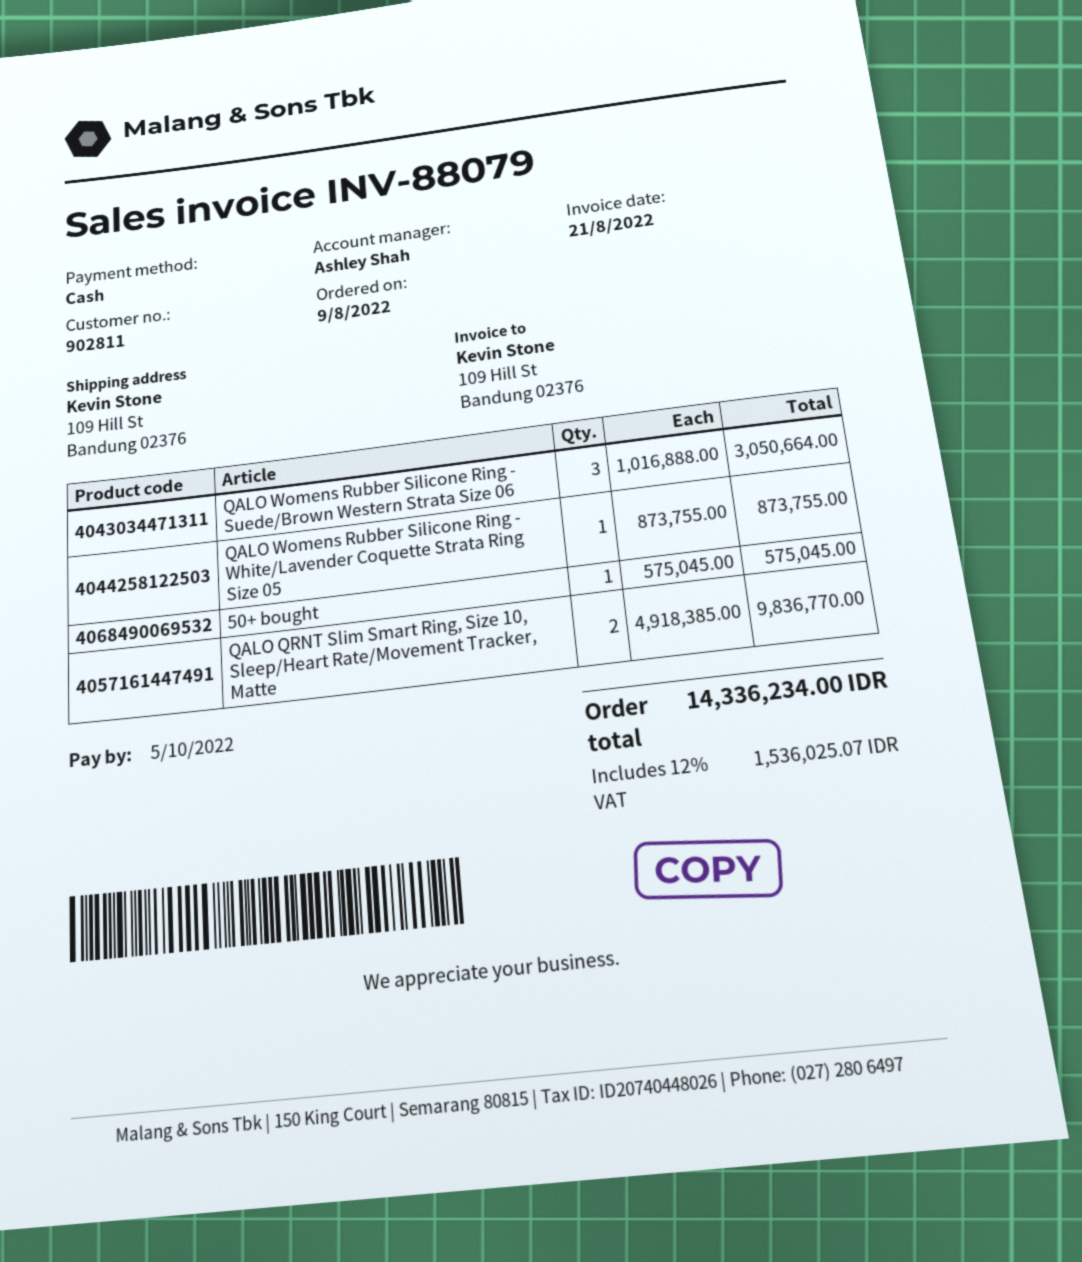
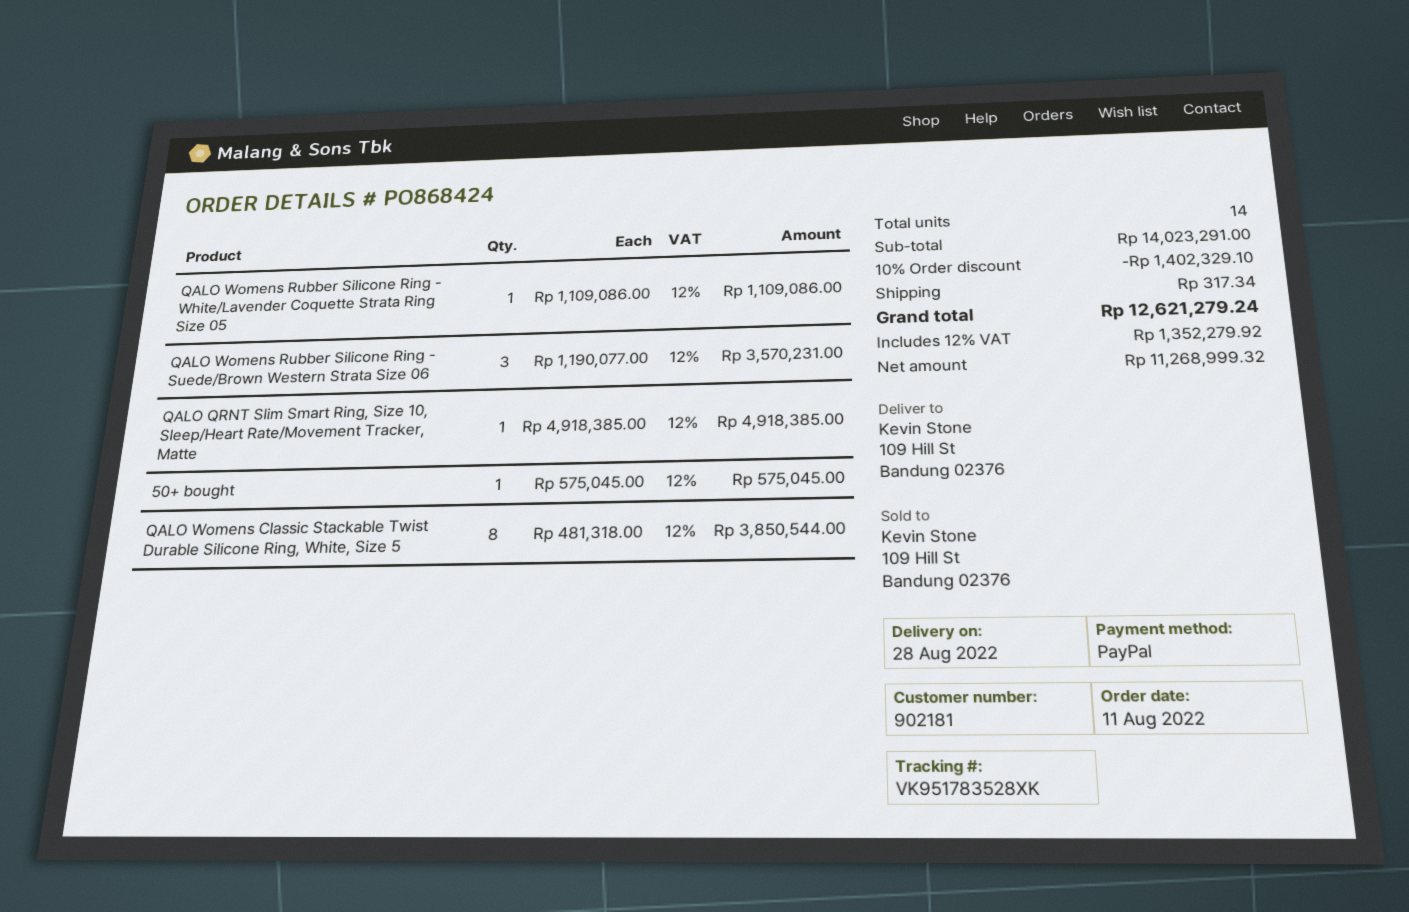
order date: 2022-08-09 -> 2022-08-11
customer number: 902811 -> 902181
payment method: cash -> PayPal
QALO Womens Rubber Silicone Ring - Suede/Brown Western Strata Size 06: 3 x 1016888.00 = 3050664.00 -> 3 x 1190077.00 = 3570231.00
QALO Womens Rubber Silicone Ring - White/Lavender Coquette Strata Ring Size 05: 1 x 873755.00 = 873755.00 -> 1 x 1109086.00 = 1109086.00
QALO QRNT Slim Smart Ring, Size 10, Sleep/Heart Rate/Movement Tracker, Matte: 2 x 4918385.00 = 9836770.00 -> 1 x 4918385.00 = 4918385.00
QALO Womens Classic Stackable Twist Durable Silicone Ring, White, Size 5: none -> 8 x 481318.00 = 3850544.00
discount: none -> 10% = 1402329.10
shipping: none -> 317.34
tax: 12% = 1536025.07 -> 12% = 1352279.92
total: 14336234.00 -> 12621279.24

